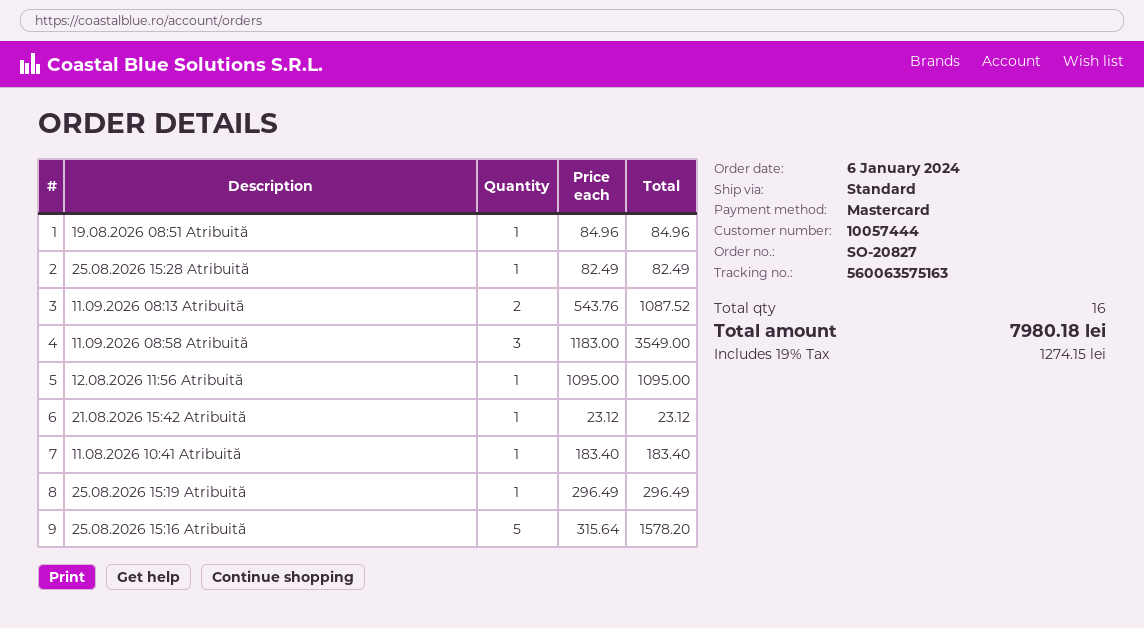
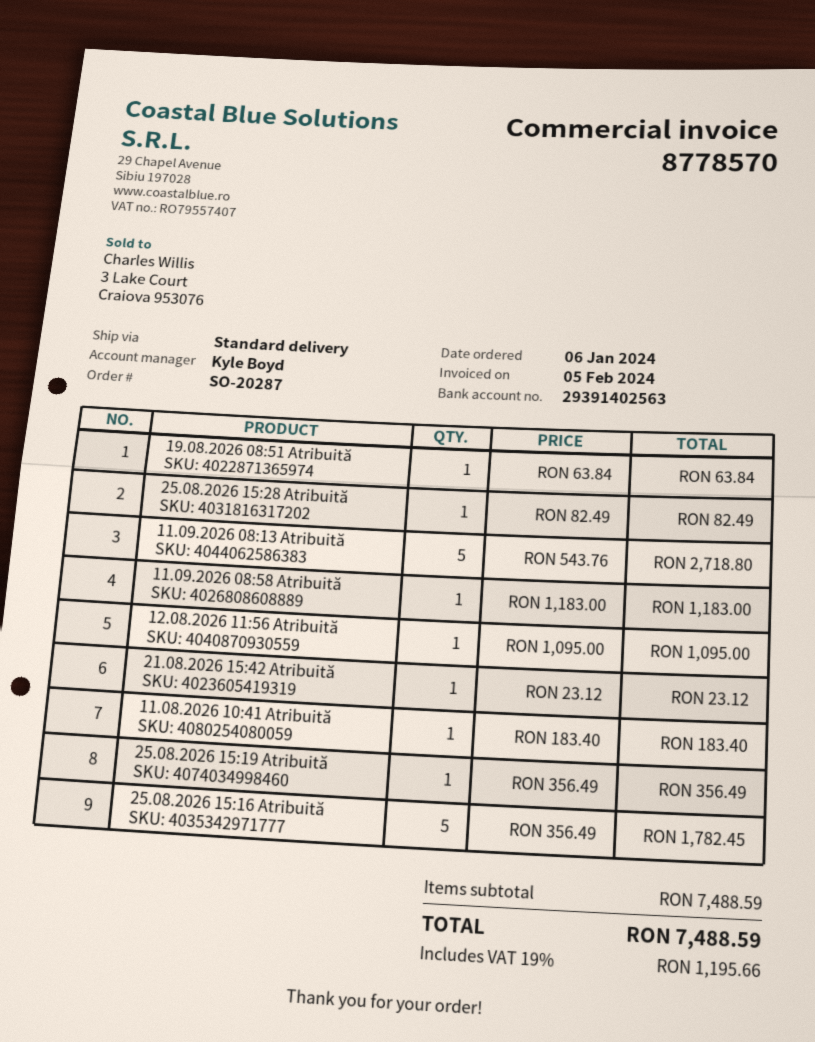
order number: SO-20827 -> SO-20287
19.08.2026 08:51 Atribuită: 1 x 84.96 = 84.96 -> 1 x 63.84 = 63.84
11.09.2026 08:13 Atribuită: 2 x 543.76 = 1087.52 -> 5 x 543.76 = 2718.80
11.09.2026 08:58 Atribuită: 3 x 1183.00 = 3549.00 -> 1 x 1183.00 = 1183.00
25.08.2026 15:19 Atribuită: 1 x 296.49 = 296.49 -> 1 x 356.49 = 356.49
25.08.2026 15:16 Atribuită: 5 x 315.64 = 1578.20 -> 5 x 356.49 = 1782.45
tax: 19% = 1274.15 -> 19% = 1195.66
total: 7980.18 -> 7488.59

